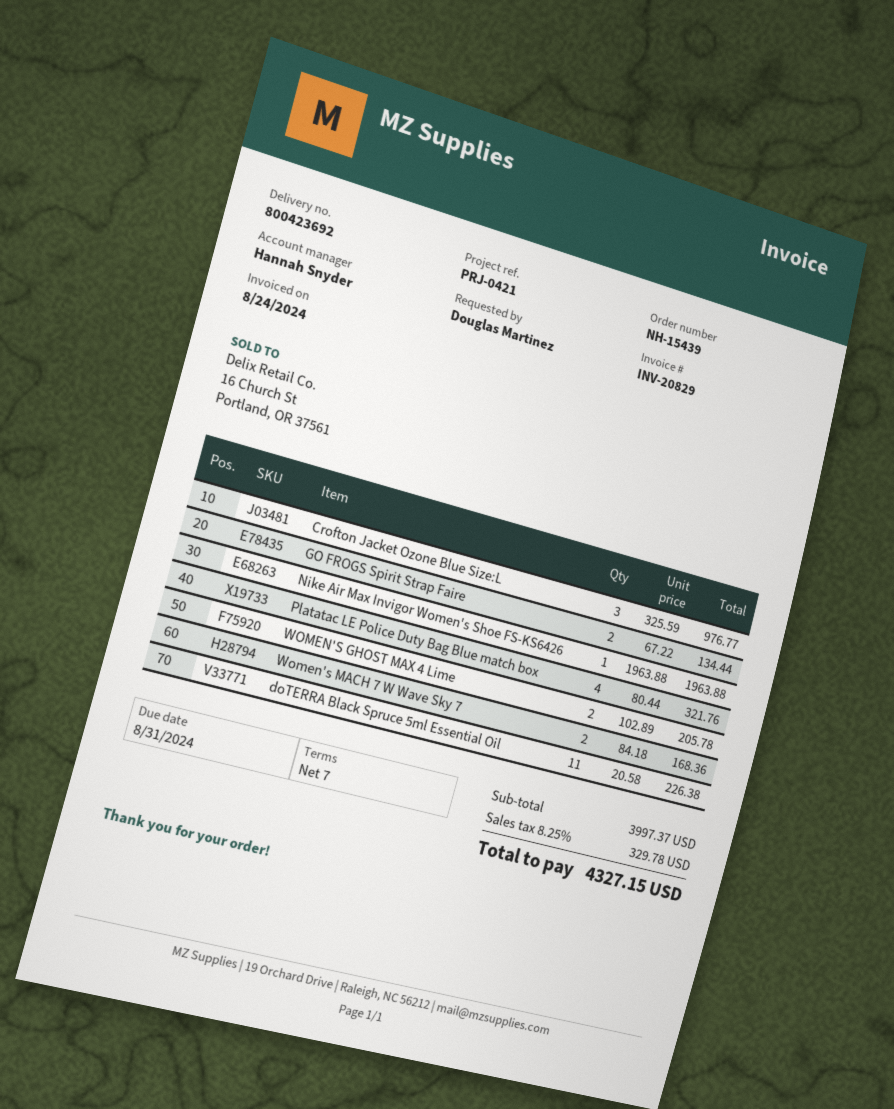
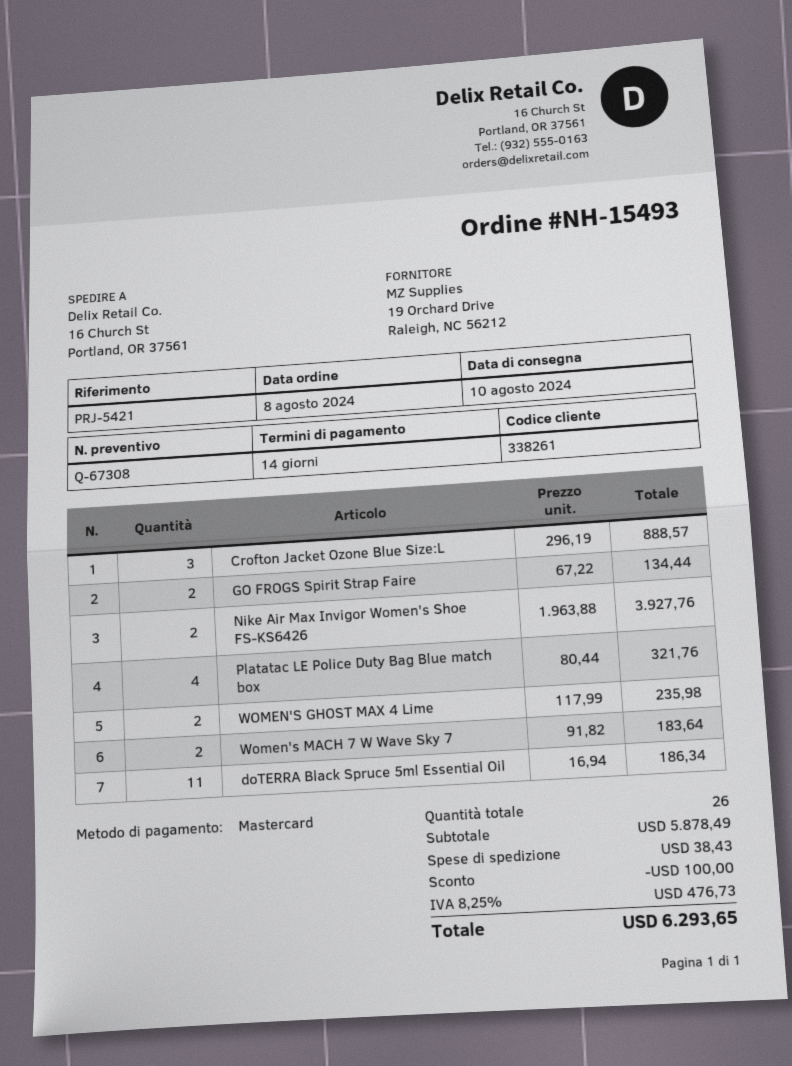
order number: NH-15439 -> NH-15493
payment terms: 7 days -> 14 days
reference: PRJ-0421 -> PRJ-5421
Crofton Jacket Ozone Blue Size:L: 3 x 325.59 = 976.77 -> 3 x 296.19 = 888.57
Nike Air Max Invigor Women's Shoe FS-KS6426: 1 x 1963.88 = 1963.88 -> 2 x 1963.88 = 3927.76
WOMEN'S GHOST MAX 4 Lime: 2 x 102.89 = 205.78 -> 2 x 117.99 = 235.98
Women's MACH 7 W Wave Sky 7: 2 x 84.18 = 168.36 -> 2 x 91.82 = 183.64
doTERRA Black Spruce 5ml Essential Oil: 11 x 20.58 = 226.38 -> 11 x 16.94 = 186.34
subtotal: 3997.37 -> 5878.49
discount: none -> 100.00
shipping: none -> 38.43
tax: 8.25% = 329.78 -> 8.25% = 476.73
total: 4327.15 -> 6293.65

